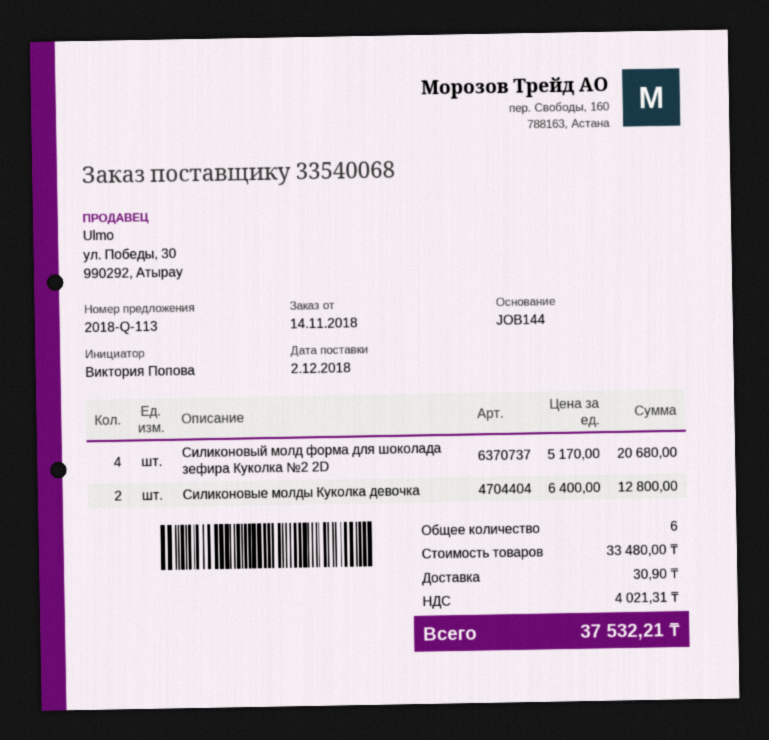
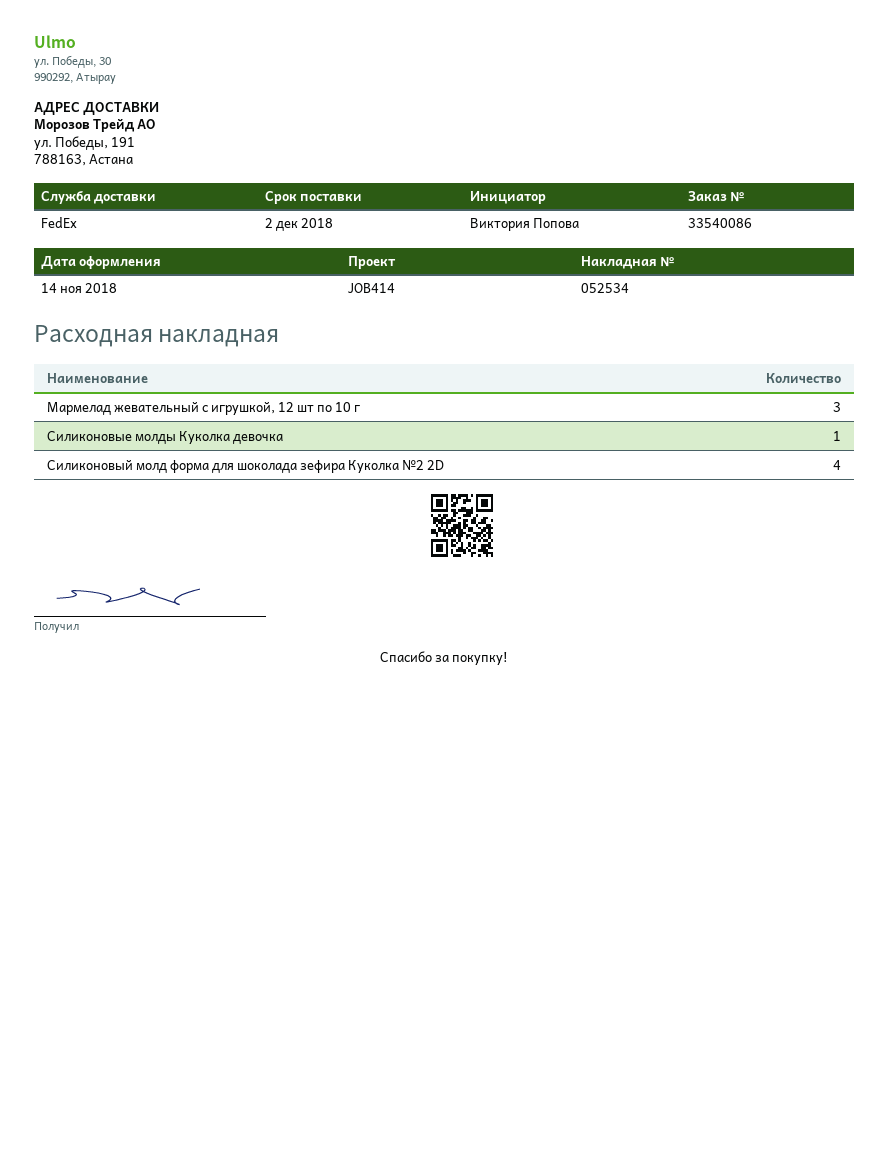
order number: 33540068 -> 33540086
reference: JOB144 -> JOB414
Силиконовые молды Куколка девочка: 2 -> 1
Мармелад жевательный с игрушкой, 12 шт по 10 г: none -> 3

